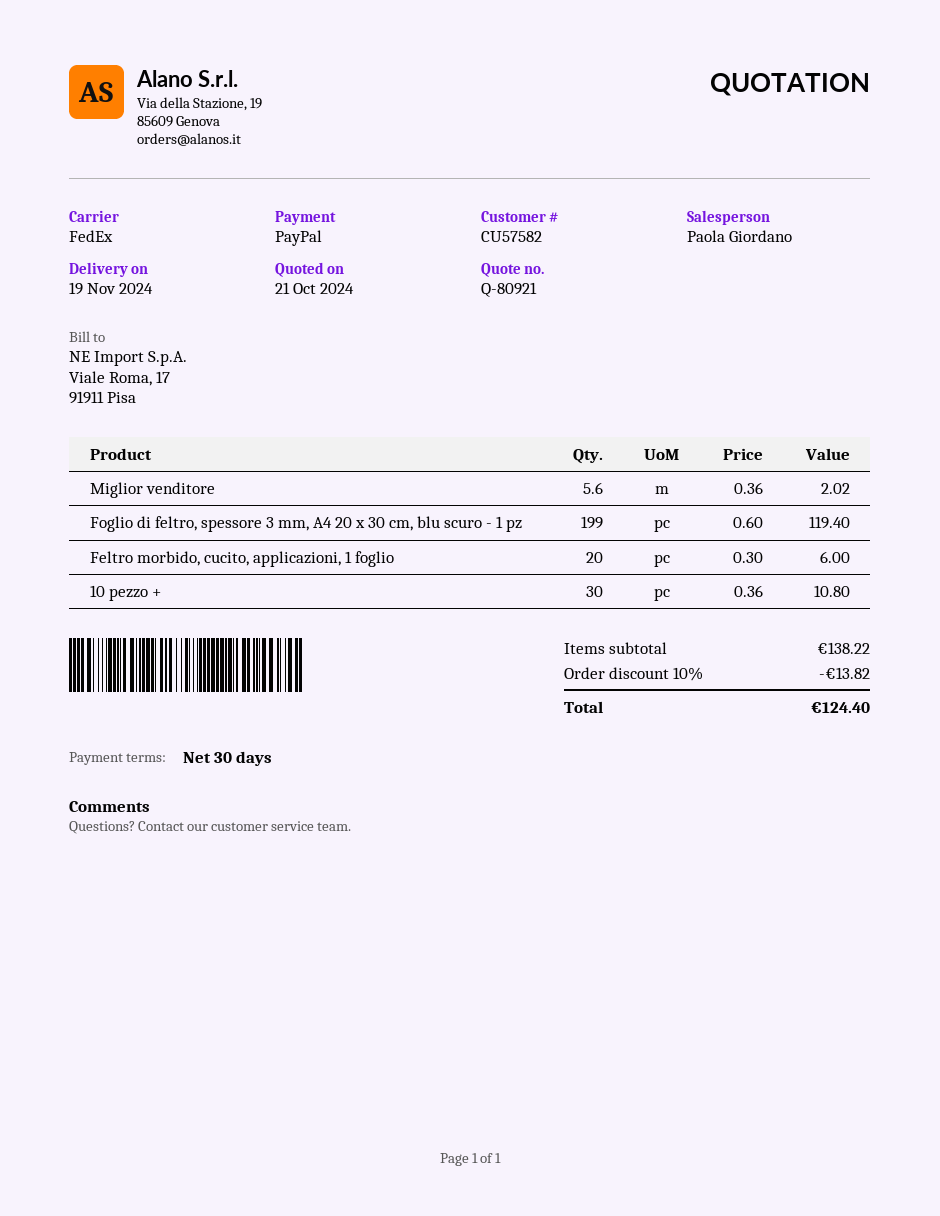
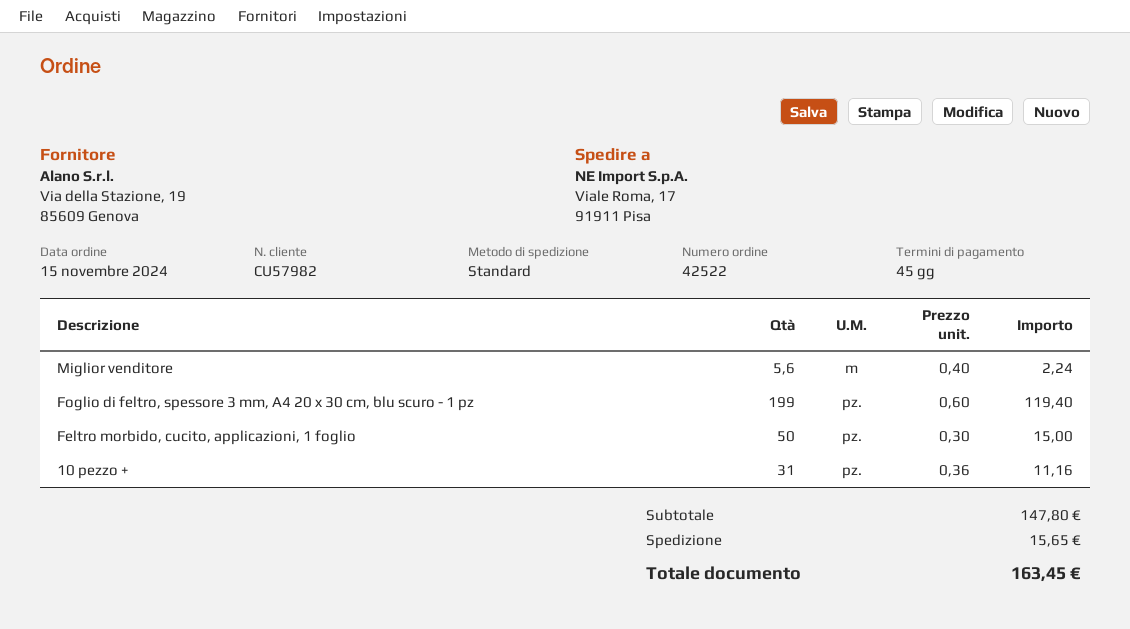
payment terms: 30 days -> 45 days
customer number: CU57582 -> CU57982
shipping method: FedEx -> standard
Miglior venditore: 5.6 x 0.36 = 2.02 -> 5.6 x 0.40 = 2.24
Feltro morbido, cucito, applicazioni, 1 foglio: 20 x 0.30 = 6.00 -> 50 x 0.30 = 15.00
10 pezzo +: 30 x 0.36 = 10.80 -> 31 x 0.36 = 11.16
subtotal: 138.22 -> 147.80
discount: 10% = 13.82 -> none
shipping: none -> 15.65
total: 124.40 -> 163.45

